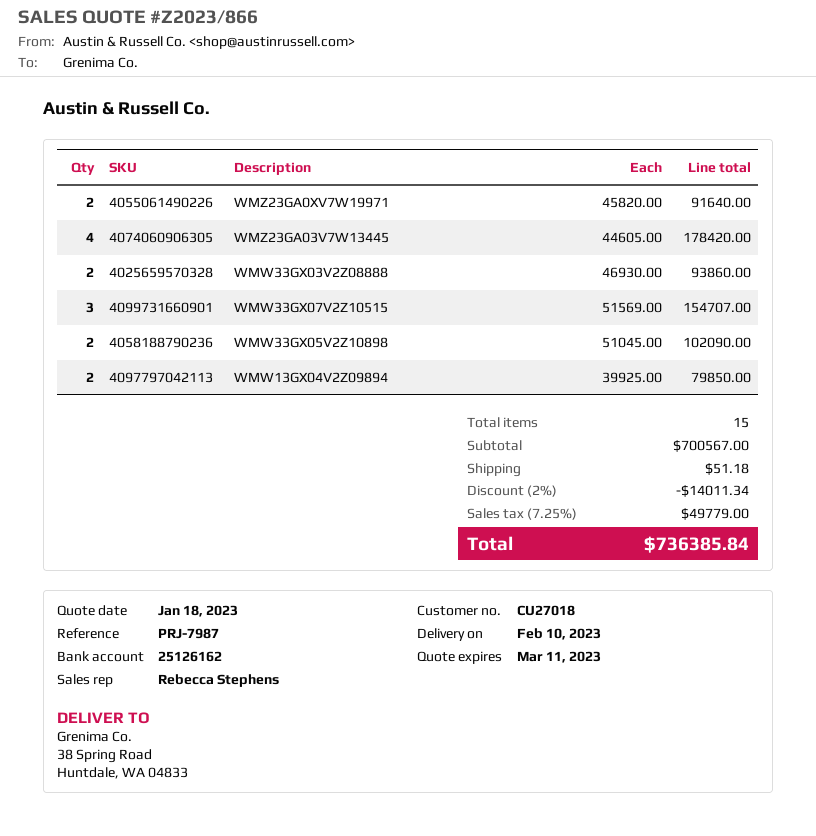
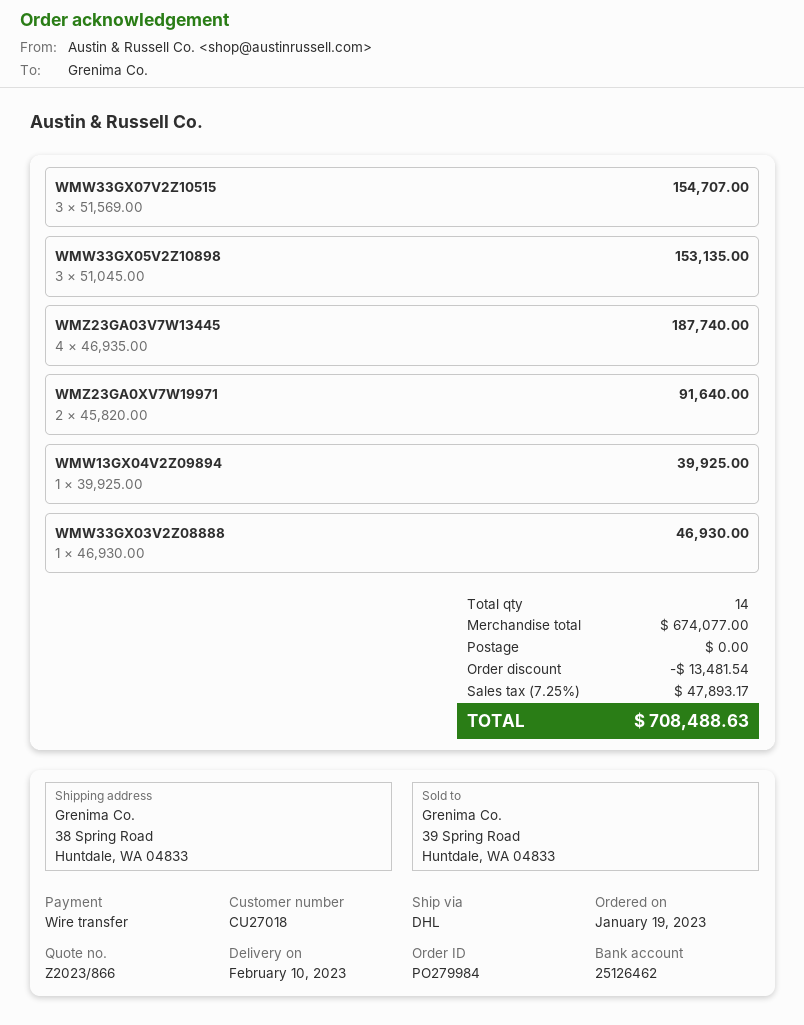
bank account: 25126162 -> 25126462
WMZ23GA03V7W13445: 4 x 44605.00 = 178420.00 -> 4 x 46935.00 = 187740.00
WMW33GX03V2Z08888: 2 x 46930.00 = 93860.00 -> 1 x 46930.00 = 46930.00
WMW33GX05V2Z10898: 2 x 51045.00 = 102090.00 -> 3 x 51045.00 = 153135.00
WMW13GX04V2Z09894: 2 x 39925.00 = 79850.00 -> 1 x 39925.00 = 39925.00
total quantity: 15 -> 14
subtotal: 700567.00 -> 674077.00
discount: 14011.34 -> 13481.54
shipping: 51.18 -> 0.00
tax: 7.25% = 49779.00 -> 7.25% = 47893.17
total: 736385.84 -> 708488.63

